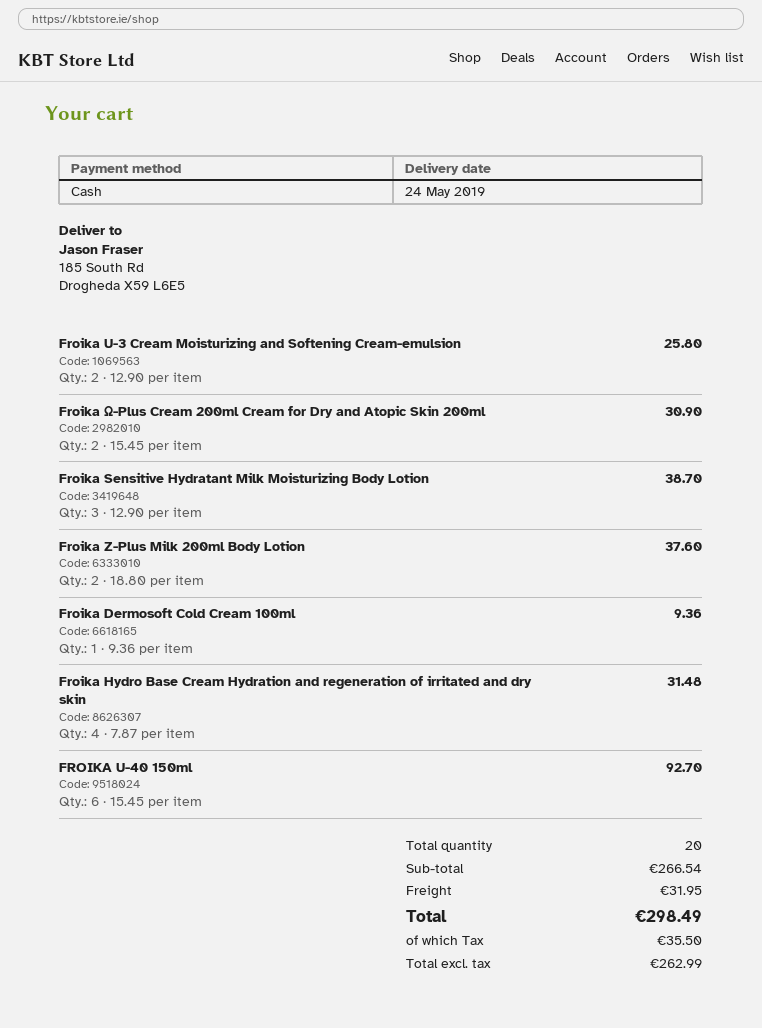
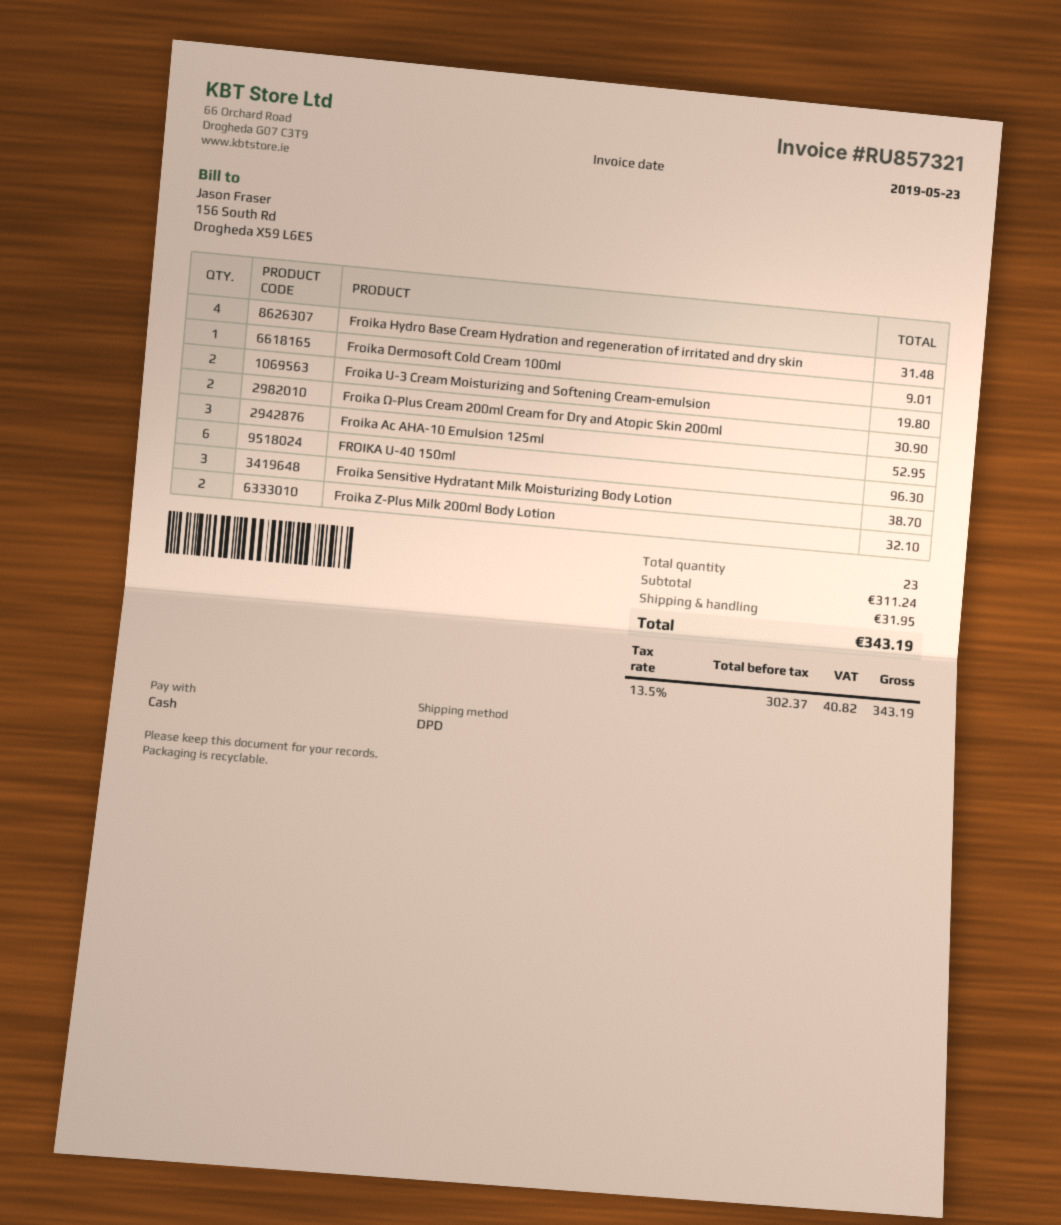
Froika U-3 Cream Moisturizing and Softening Cream-emulsion: 2 for 25.80 -> 2 for 19.80
Froika Z-Plus Milk 200ml Body Lotion: 2 for 37.60 -> 2 for 32.10
Froika Dermosoft Cold Cream 100ml: 1 for 9.36 -> 1 for 9.01
FROIKA U-40 150ml: 6 for 92.70 -> 6 for 96.30
Froika Ac AHA-10 Emulsion 125ml: none -> 3 for 52.95
total quantity: 20 -> 23
subtotal: 266.54 -> 311.24
net: 262.99 -> 302.37
tax: 35.50 -> 40.82
total: 298.49 -> 343.19

